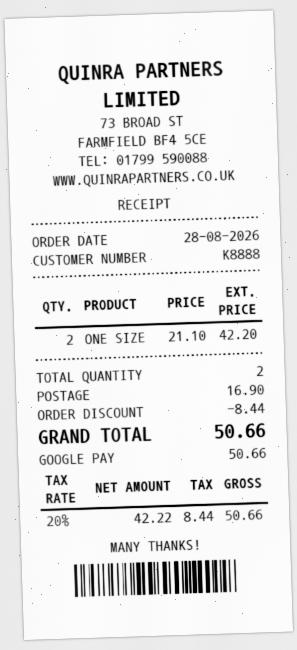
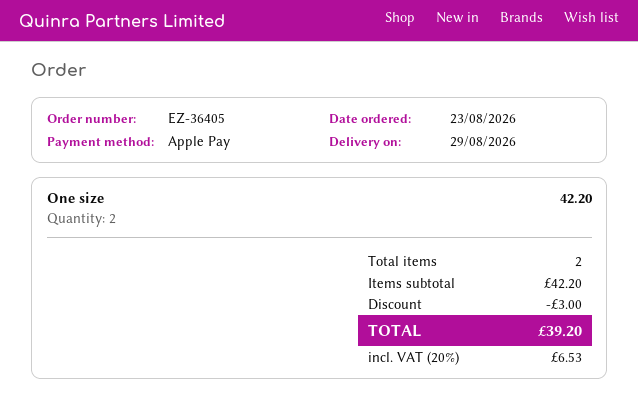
order date: 2026-08-28 -> 2026-08-23
payment method: Google Pay -> Apple Pay
discount: 8.44 -> 3.00
shipping: 16.90 -> none
tax: 20% = 8.44 -> 20% = 6.53
total: 50.66 -> 39.20

